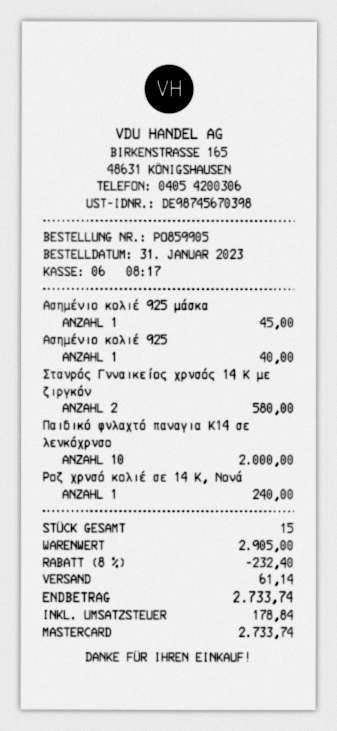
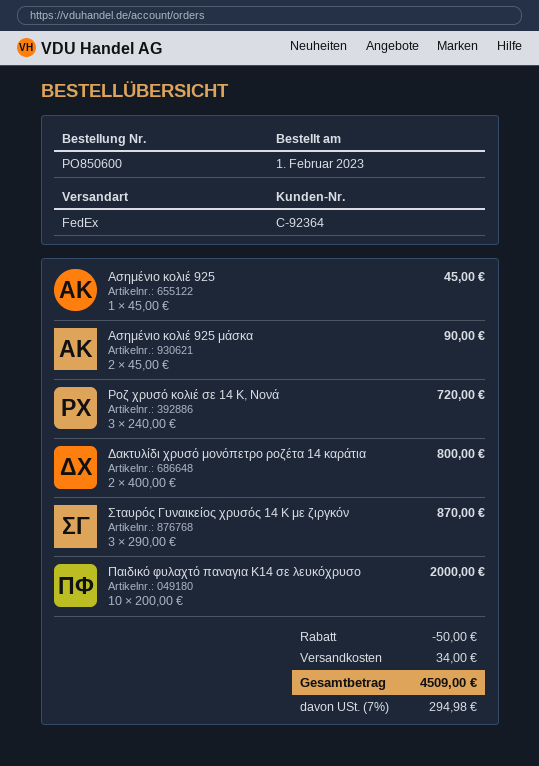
order number: PO859905 -> PO850600
order date: 2023-01-31 -> 2023-02-01
Ασημένιο κολιέ 925 μάσκα: 1 for 45.00 -> 2 for 90.00
Ασημένιο κολιέ 925: 1 for 40.00 -> 1 for 45.00
Σταυρός Γυναικείος χρυσός 14 Κ με ζιργκόν: 2 for 580.00 -> 3 for 870.00
Ροζ χρυσό κολιέ σε 14 Κ, Νονά: 1 for 240.00 -> 3 for 720.00
Δακτυλίδι χρυσό μονόπετρο ροζέτα 14 καράτια: none -> 2 for 800.00
discount: 232.40 -> 50.00
shipping: 61.14 -> 34.00
tax: 178.84 -> 294.98
total: 2733.74 -> 4509.00

